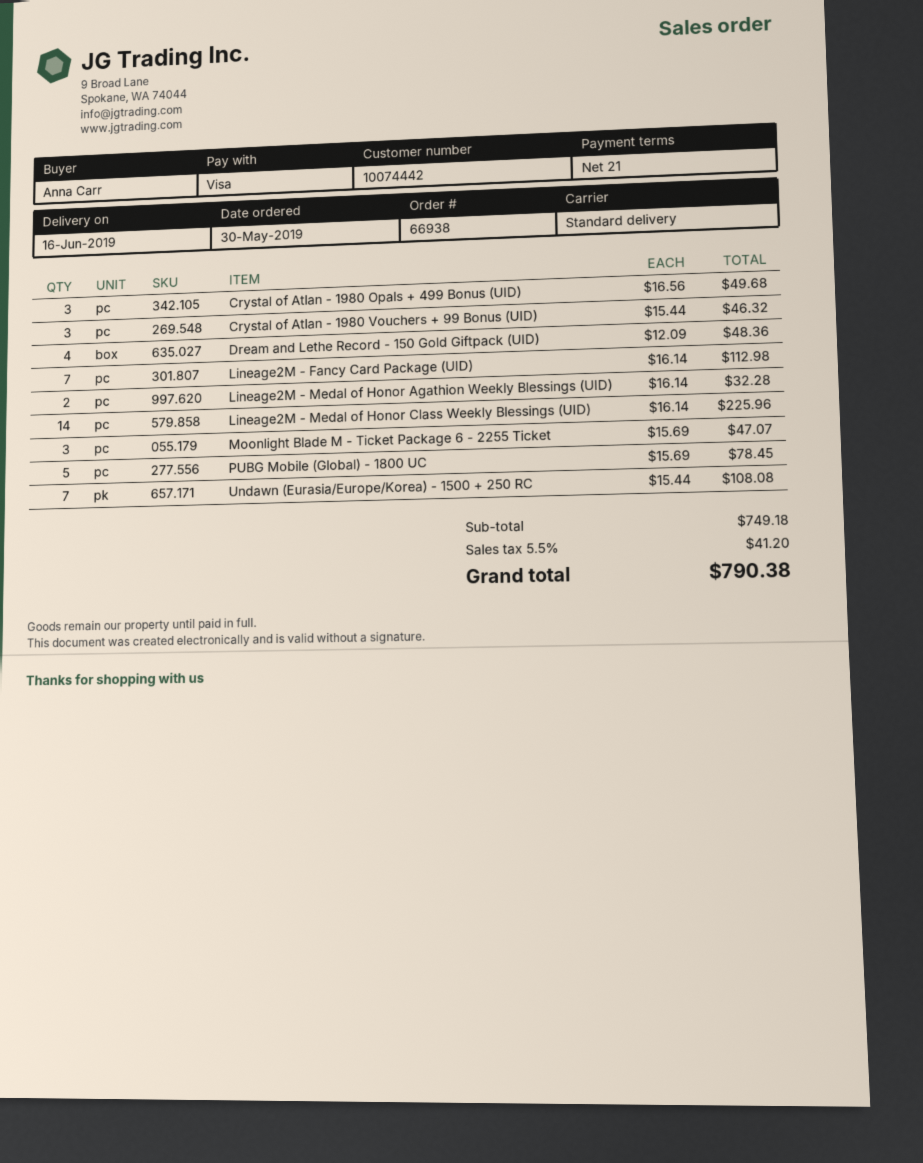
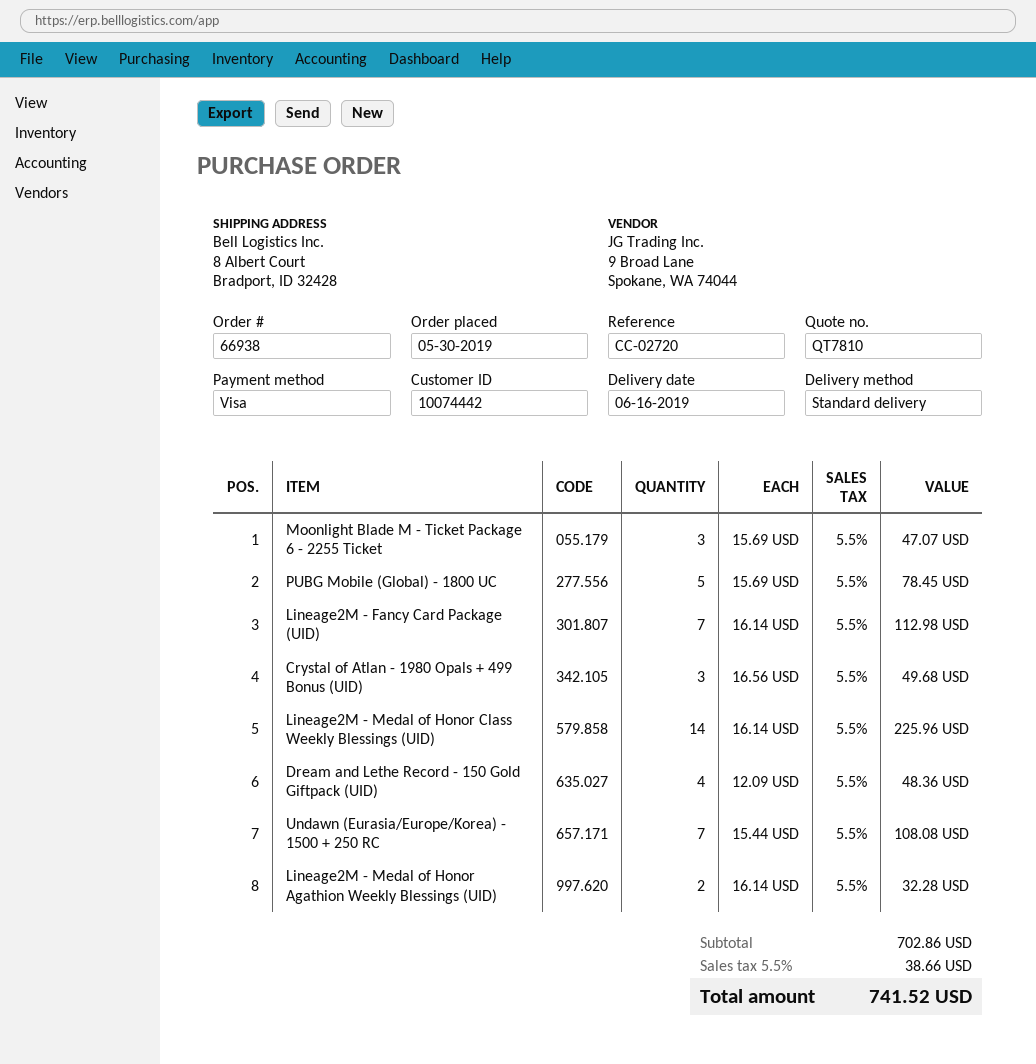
Crystal of Atlan - 1980 Vouchers + 99 Bonus (UID): 3 x 15.44 = 46.32 -> none
subtotal: 749.18 -> 702.86
tax: 5.5% = 41.20 -> 5.5% = 38.66
total: 790.38 -> 741.52

